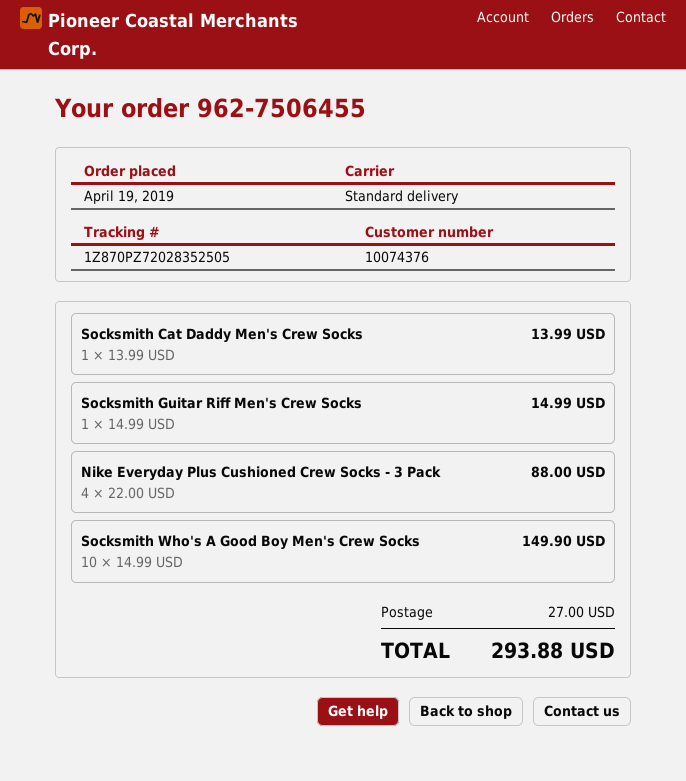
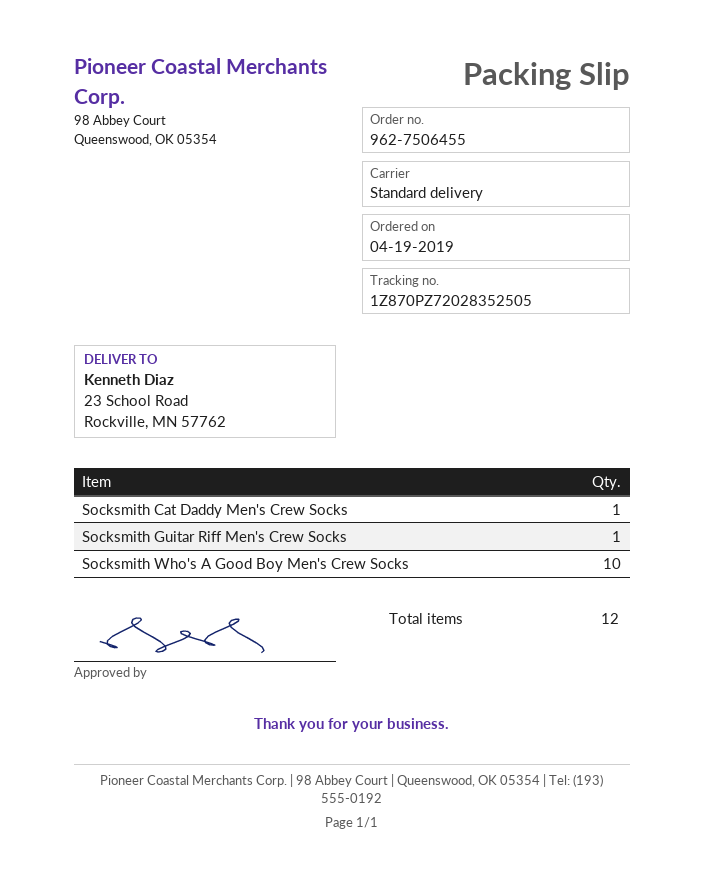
Nike Everyday Plus Cushioned Crew Socks - 3 Pack: 4 -> none

